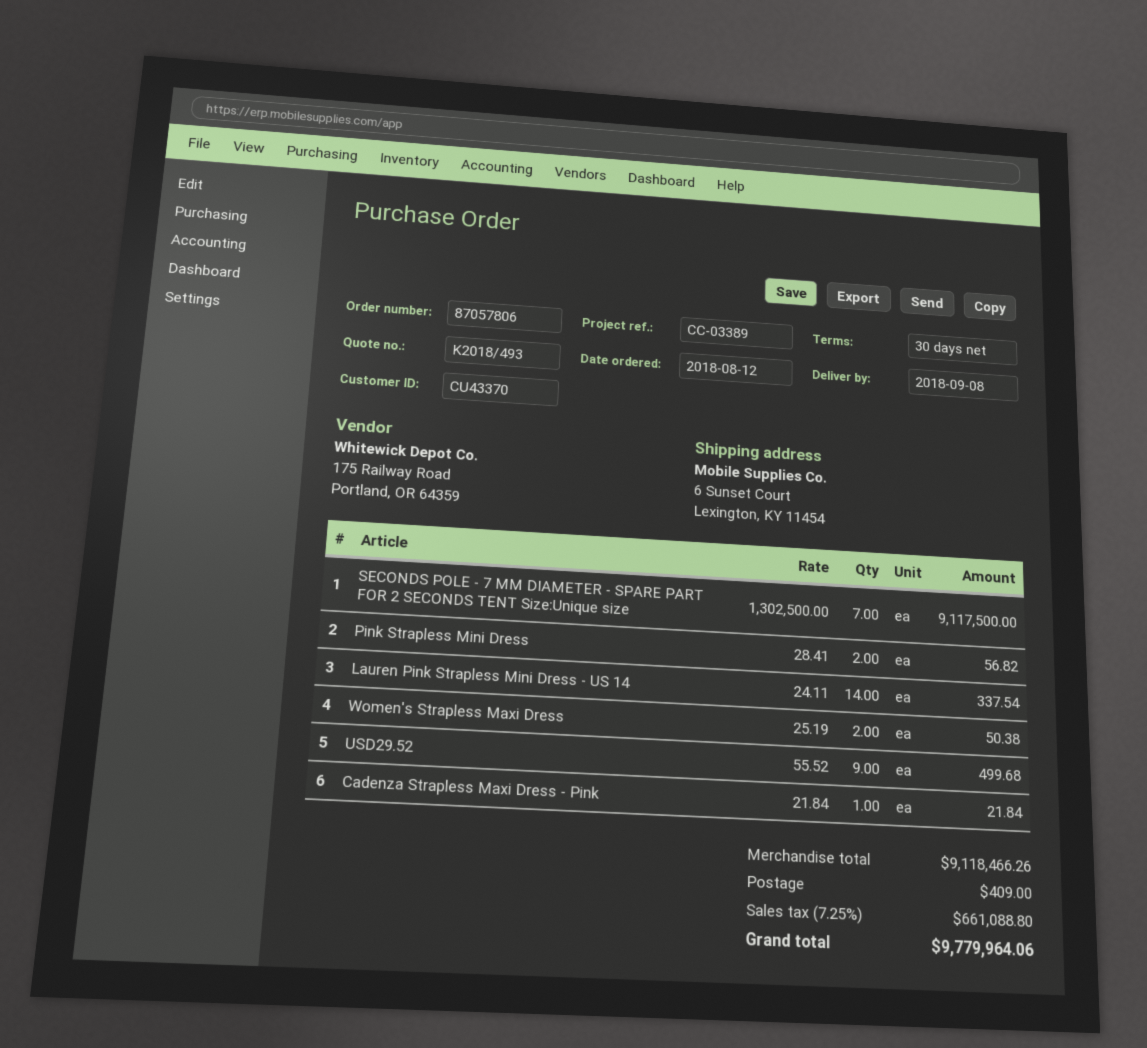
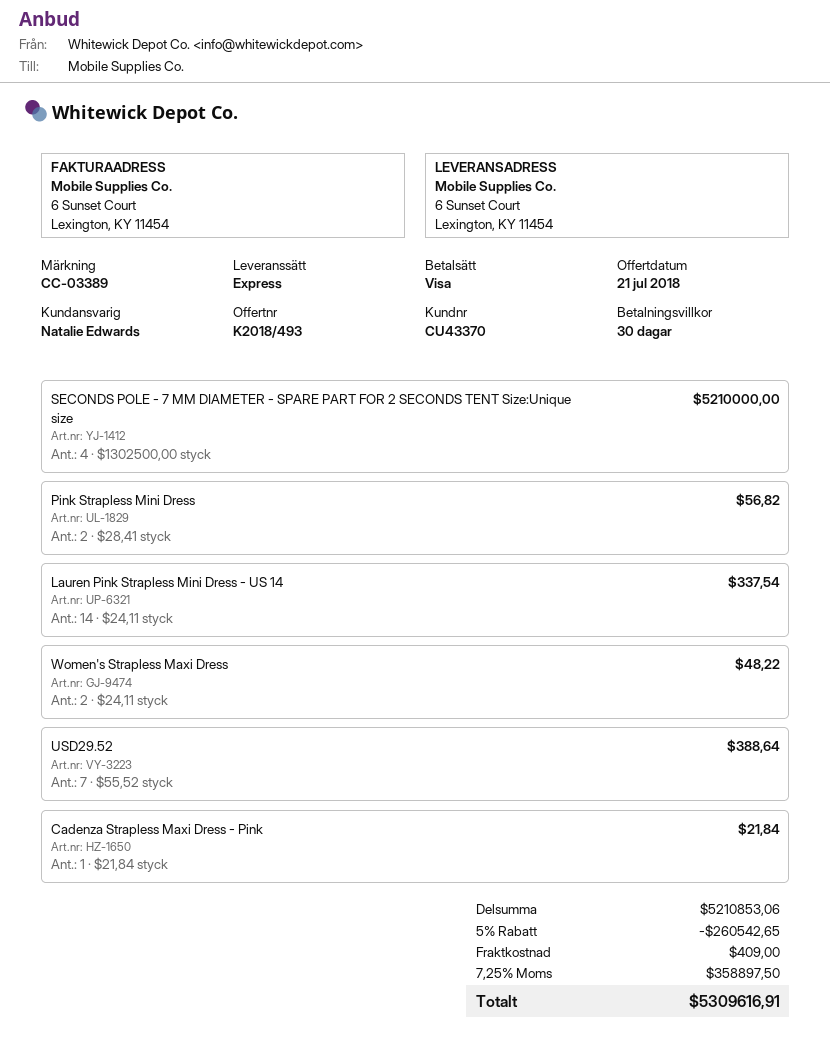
SECONDS POLE - 7 MM DIAMETER - SPARE PART FOR 2 SECONDS TENT Size:Unique size: 7 x 1302500.00 = 9117500.00 -> 4 x 1302500.00 = 5210000.00
Women's Strapless Maxi Dress: 2 x 25.19 = 50.38 -> 2 x 24.11 = 48.22
USD29.52: 9 x 55.52 = 499.68 -> 7 x 55.52 = 388.64
subtotal: 9118466.26 -> 5210853.06
discount: none -> 5% = 260542.65
tax: 7.25% = 661088.80 -> 7.25% = 358897.50
total: 9779964.06 -> 5309616.91

